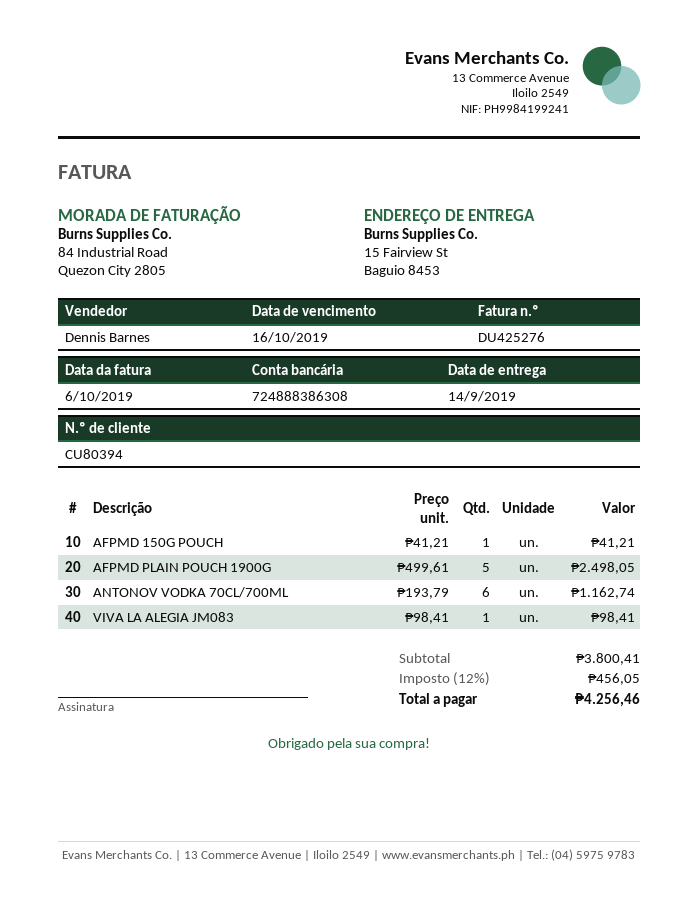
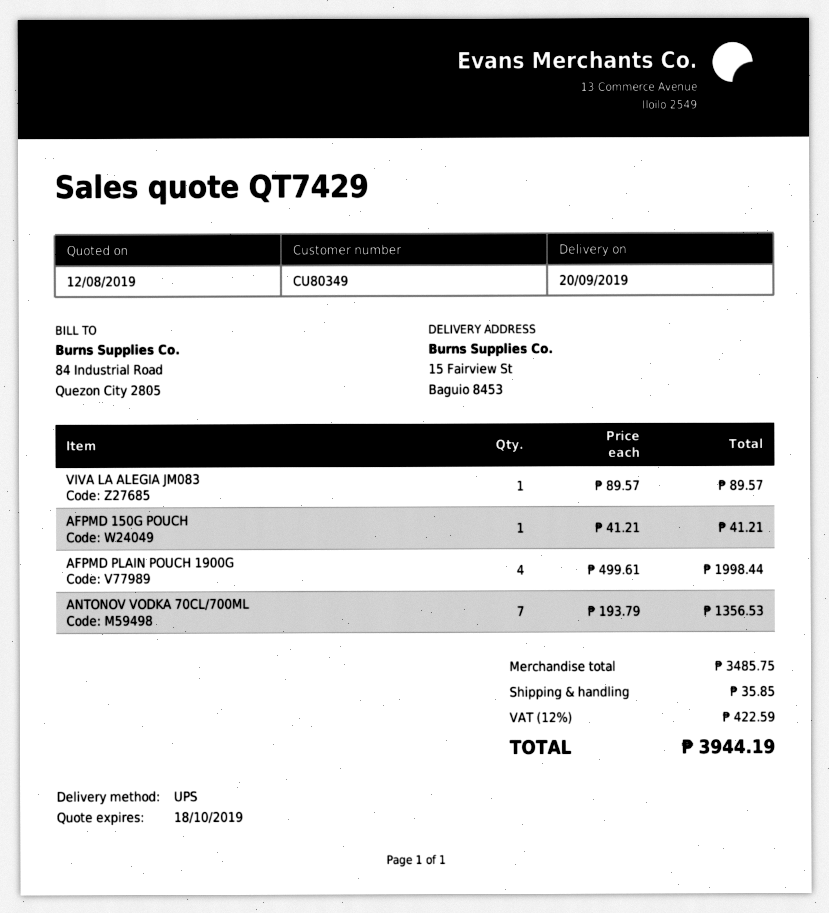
delivery date: 2019-09-14 -> 2019-09-20
customer number: CU80394 -> CU80349
AFPMD PLAIN POUCH 1900G: 5 x 499.61 = 2498.05 -> 4 x 499.61 = 1998.44
ANTONOV VODKA 70CL/700ML: 6 x 193.79 = 1162.74 -> 7 x 193.79 = 1356.53
VIVA LA ALEGIA JM083: 1 x 98.41 = 98.41 -> 1 x 89.57 = 89.57
subtotal: 3800.41 -> 3485.75
shipping: none -> 35.85
tax: 12% = 456.05 -> 12% = 422.59
total: 4256.46 -> 3944.19

